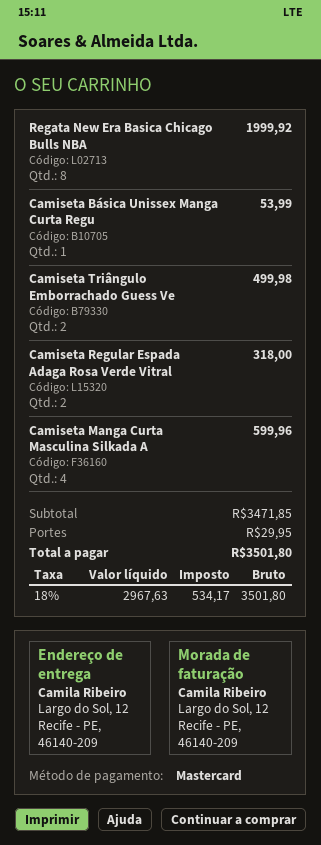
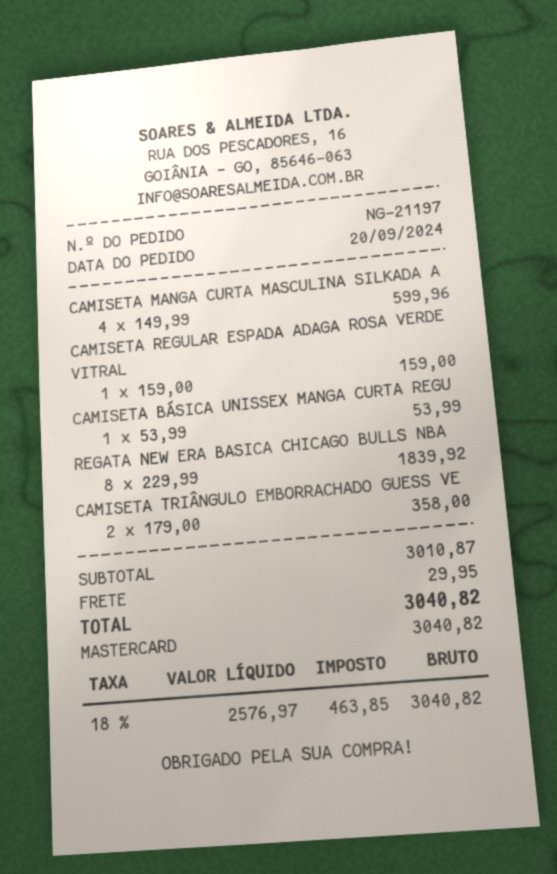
Regata New Era Basica Chicago Bulls NBA: 8 for 1999.92 -> 8 for 1839.92
Camiseta Triângulo Emborrachado Guess Ve: 2 for 499.98 -> 2 for 358.00
Camiseta Regular Espada Adaga Rosa Verde Vitral: 2 for 318.00 -> 1 for 159.00
subtotal: 3471.85 -> 3010.87
net: 2967.63 -> 2576.97
tax: 18% = 534.17 -> 18% = 463.85
total: 3501.80 -> 3040.82

